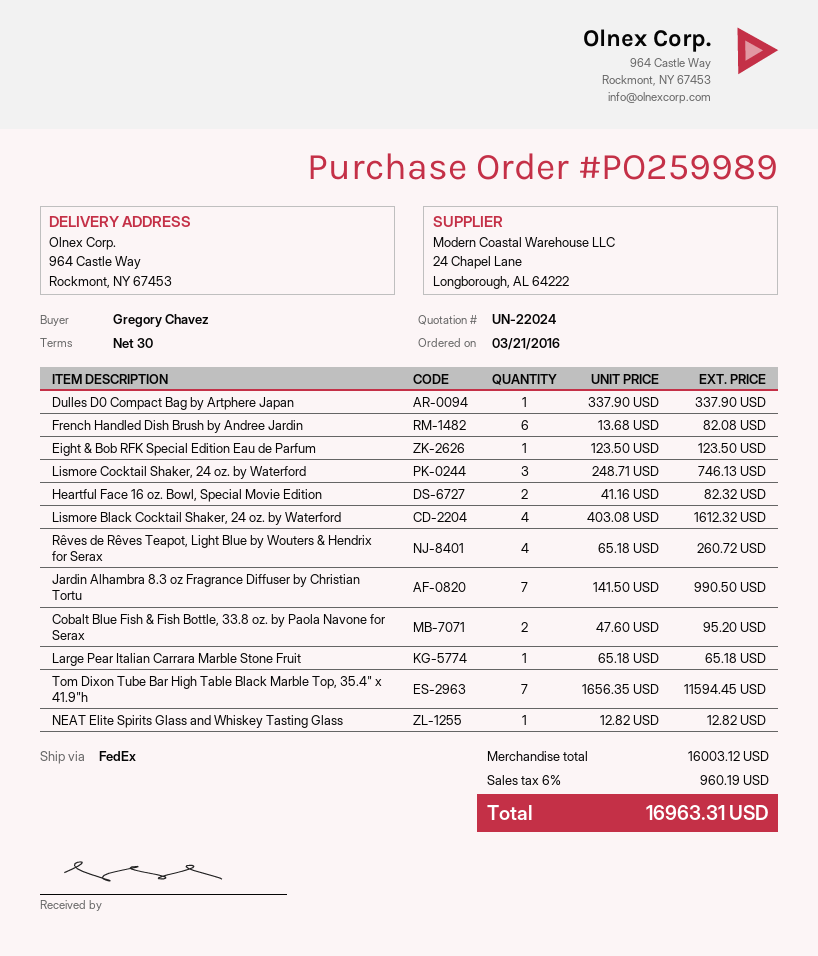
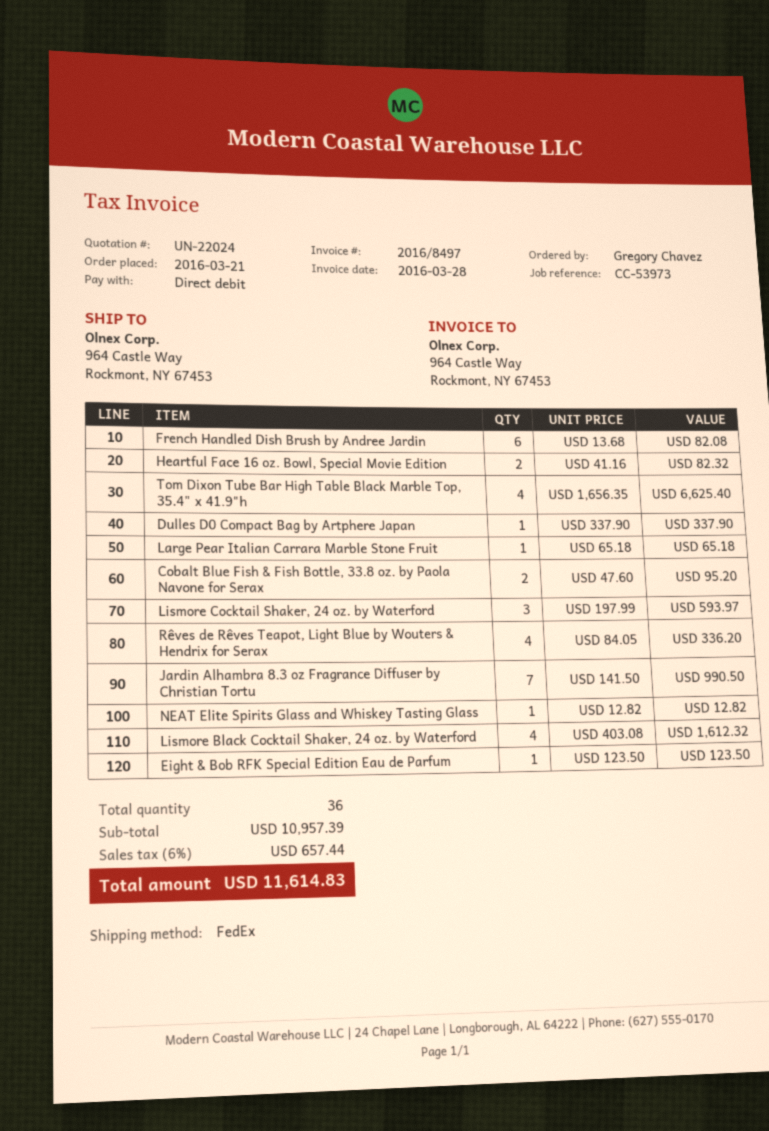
Lismore Cocktail Shaker, 24 oz. by Waterford: 3 x 248.71 = 746.13 -> 3 x 197.99 = 593.97
Rêves de Rêves Teapot, Light Blue by Wouters & Hendrix for Serax: 4 x 65.18 = 260.72 -> 4 x 84.05 = 336.20
Tom Dixon Tube Bar High Table Black Marble Top, 35.4" x 41.9"h: 7 x 1656.35 = 11594.45 -> 4 x 1656.35 = 6625.40
subtotal: 16003.12 -> 10957.39
tax: 6% = 960.19 -> 6% = 657.44
total: 16963.31 -> 11614.83

